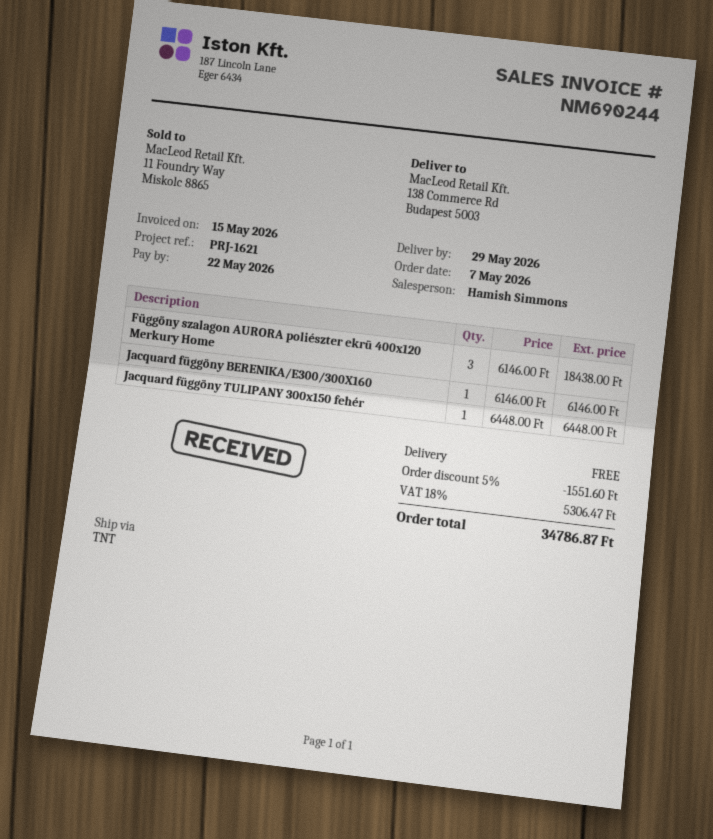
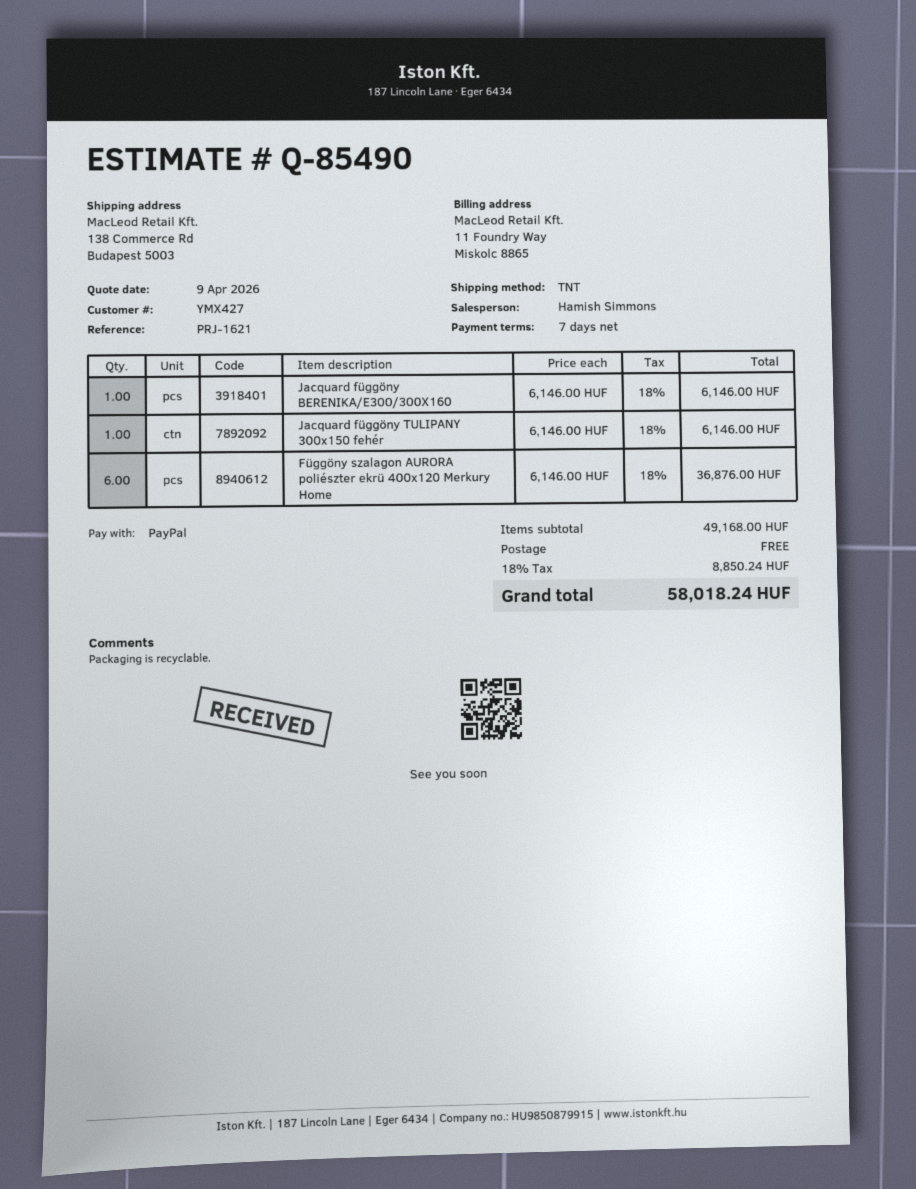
Függöny szalagon AURORA poliészter ekrü 400x120 Merkury Home: 3 x 6146.00 = 18438.00 -> 6 x 6146.00 = 36876.00
Jacquard függöny TULIPANY 300x150 fehér: 1 x 6448.00 = 6448.00 -> 1 x 6146.00 = 6146.00
discount: 5% = 1551.60 -> none
tax: 18% = 5306.47 -> 18% = 8850.24
total: 34786.87 -> 58018.24

